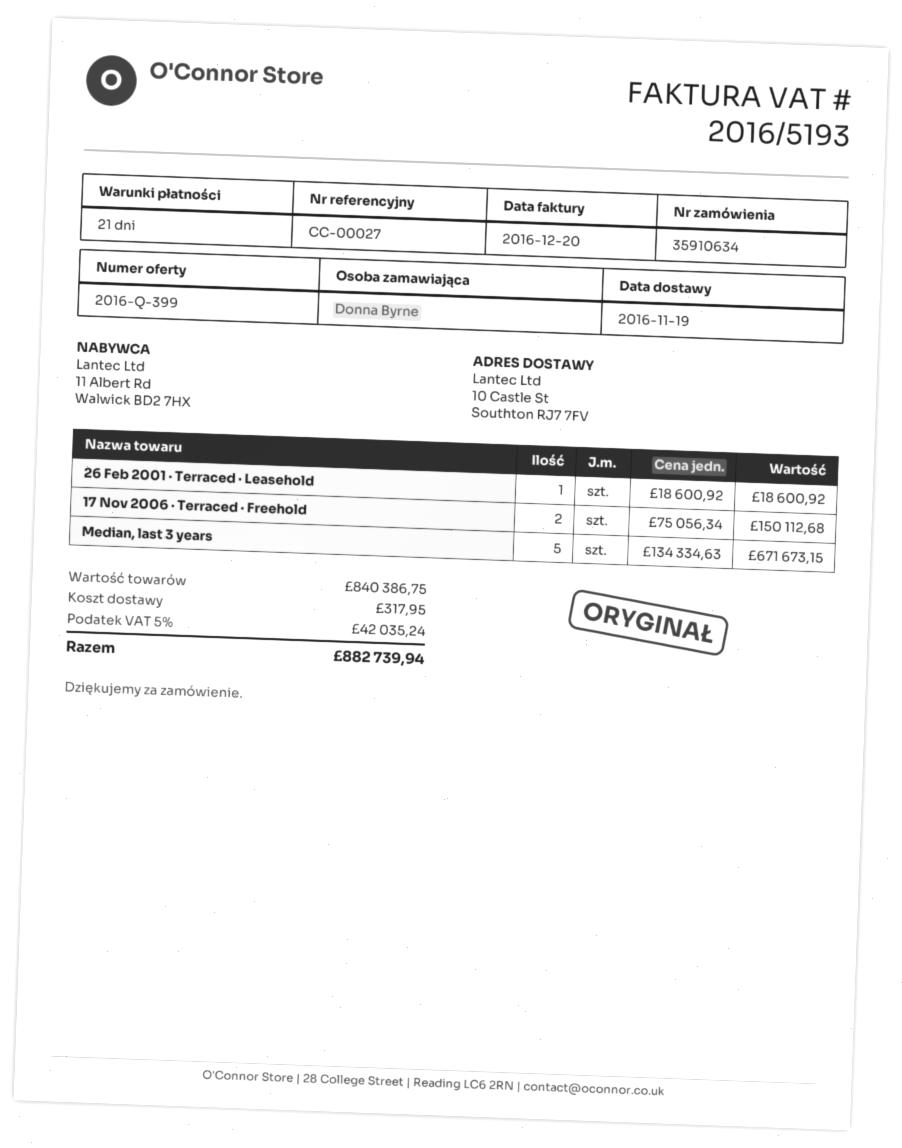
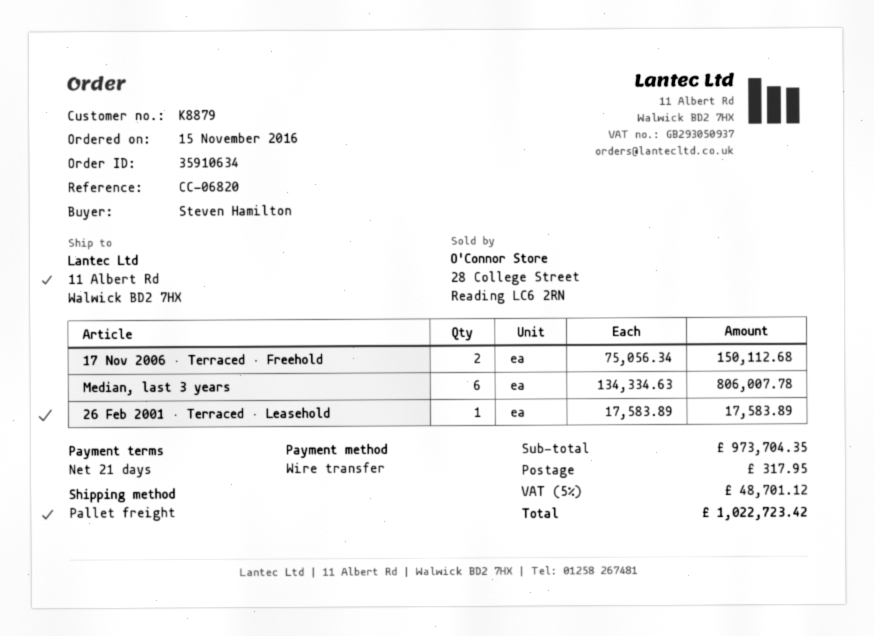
reference: CC-00027 -> CC-06820
ordered by: Donna Byrne -> Steven Hamilton
ship to: 10 Castle St, Southton RJ7 7FV -> 11 Albert Rd, Walwick BD2 7HX
26 Feb 2001 · Terraced · Leasehold: 1 x 18600.92 = 18600.92 -> 1 x 17583.89 = 17583.89
Median, last 3 years: 5 x 134334.63 = 671673.15 -> 6 x 134334.63 = 806007.78
subtotal: 840386.75 -> 973704.35
tax: 5% = 42035.24 -> 5% = 48701.12
total: 882739.94 -> 1022723.42

